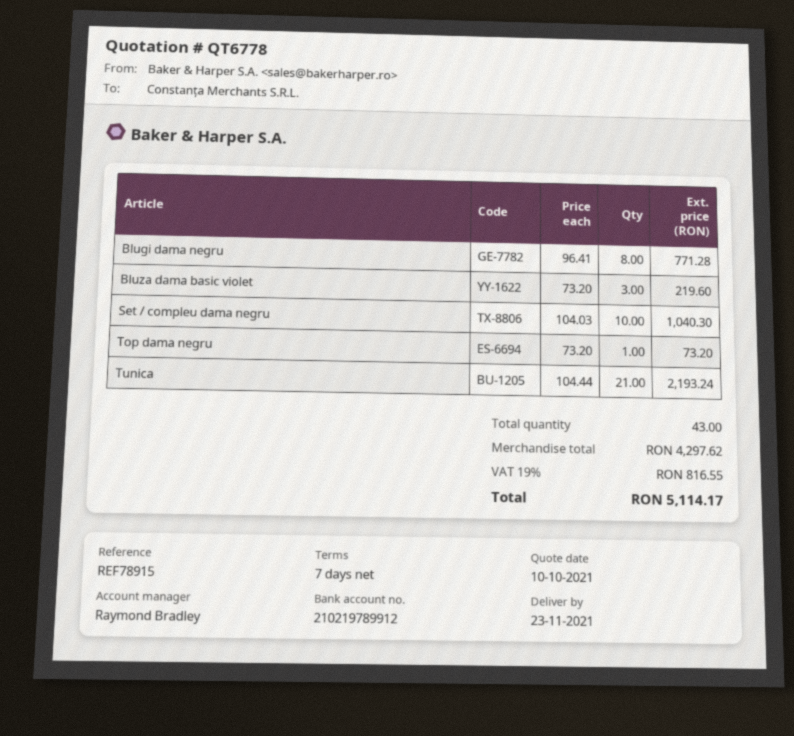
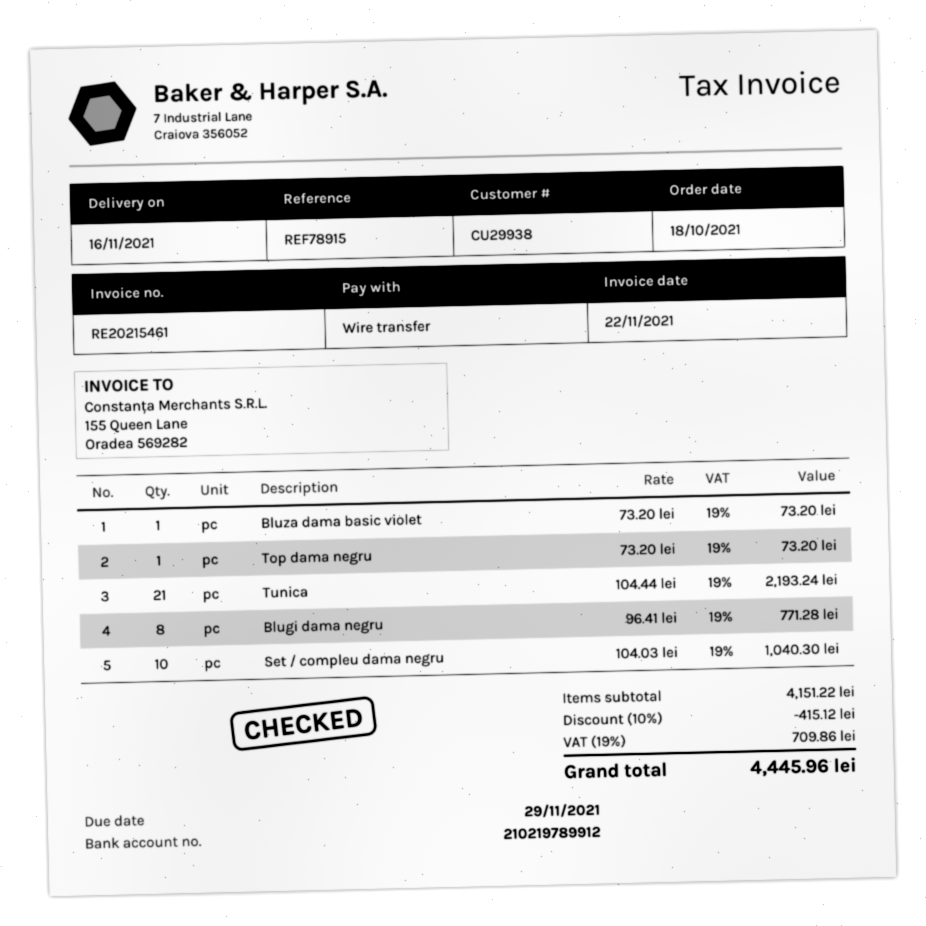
delivery date: 2021-11-23 -> 2021-11-16
Bluza dama basic violet: 3 x 73.20 = 219.60 -> 1 x 73.20 = 73.20
subtotal: 4297.62 -> 4151.22
discount: none -> 10% = 415.12
tax: 19% = 816.55 -> 19% = 709.86
total: 5114.17 -> 4445.96

